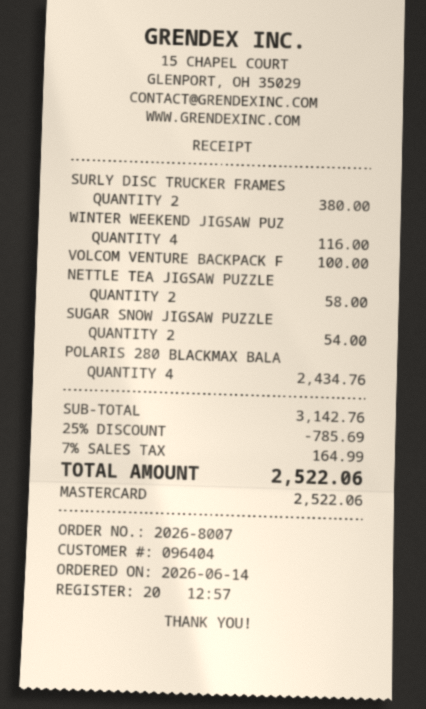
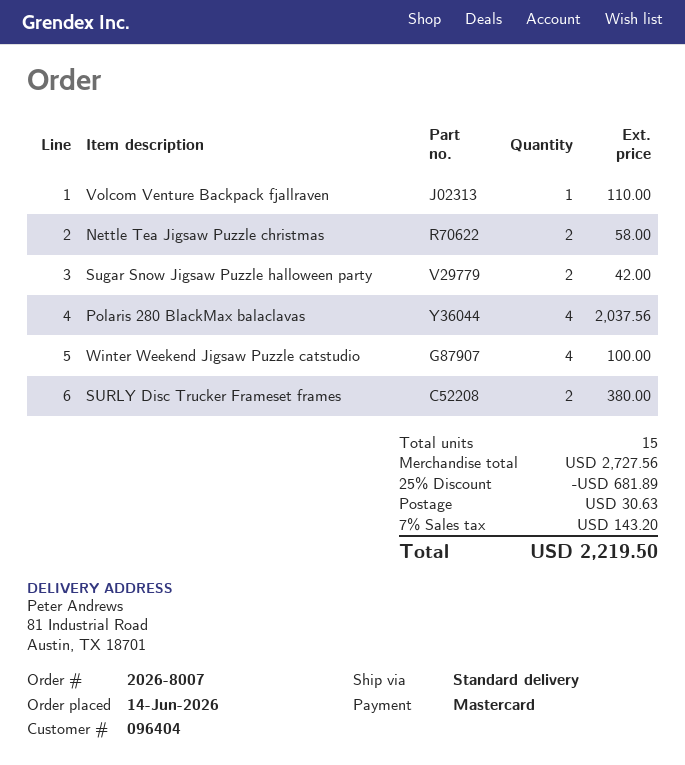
WINTER WEEKEND JIGSAW PUZ: 4 for 116.00 -> 4 for 100.00
VOLCOM VENTURE BACKPACK F: 1 for 100.00 -> 1 for 110.00
SUGAR SNOW JIGSAW PUZZLE: 2 for 54.00 -> 2 for 42.00
POLARIS 280 BLACKMAX BALA: 4 for 2434.76 -> 4 for 2037.56
subtotal: 3142.76 -> 2727.56
discount: 25% = 785.69 -> 25% = 681.89
shipping: none -> 30.63
tax: 7% = 164.99 -> 7% = 143.20
total: 2522.06 -> 2219.50

